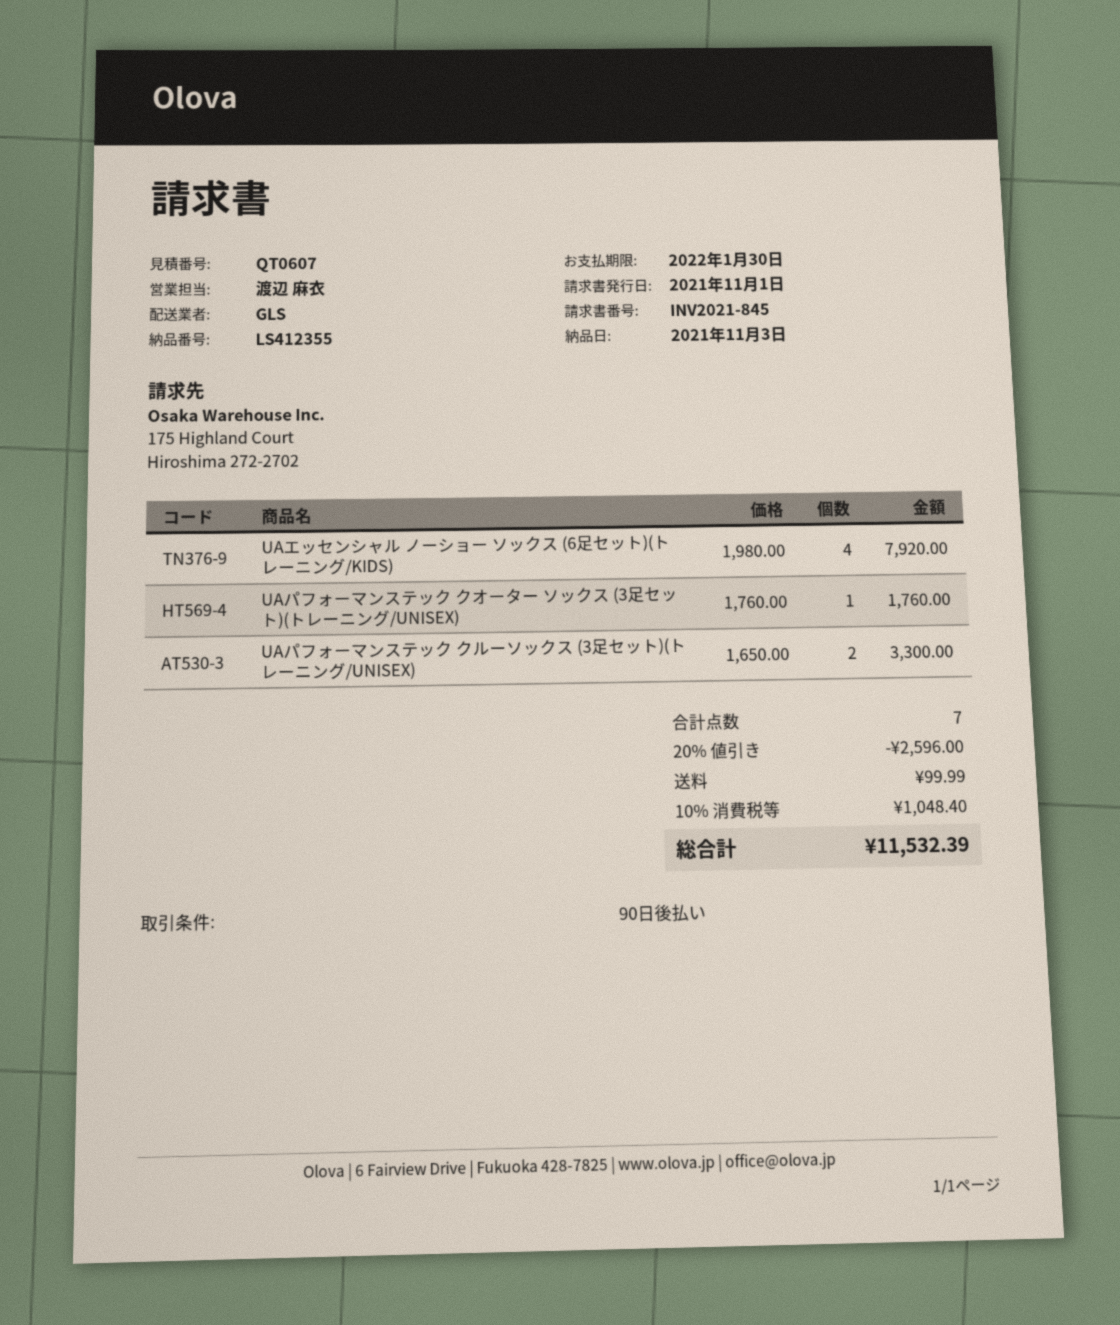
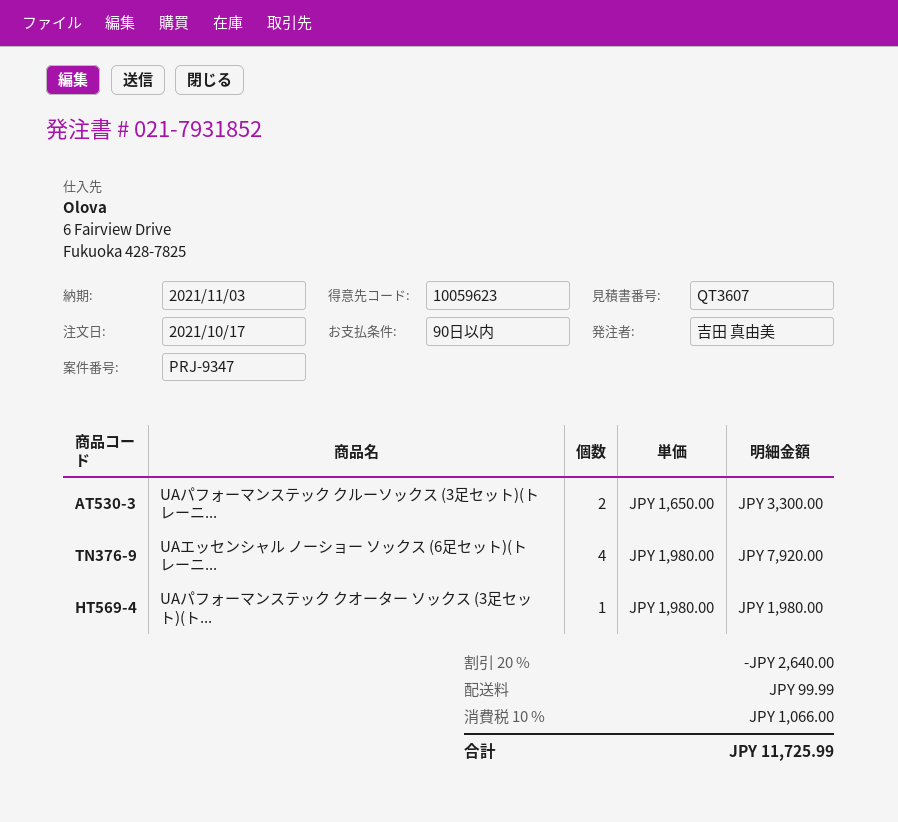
quote number: QT0607 -> QT3607
UAパフォーマンステック クオーター ソックス (3足セット)(トレーニング/UNISEX): 1 x 1760.00 = 1760.00 -> 1 x 1980.00 = 1980.00
discount: 20% = 2596.00 -> 20% = 2640.00
tax: 10% = 1048.40 -> 10% = 1066.00
total: 11532.39 -> 11725.99

